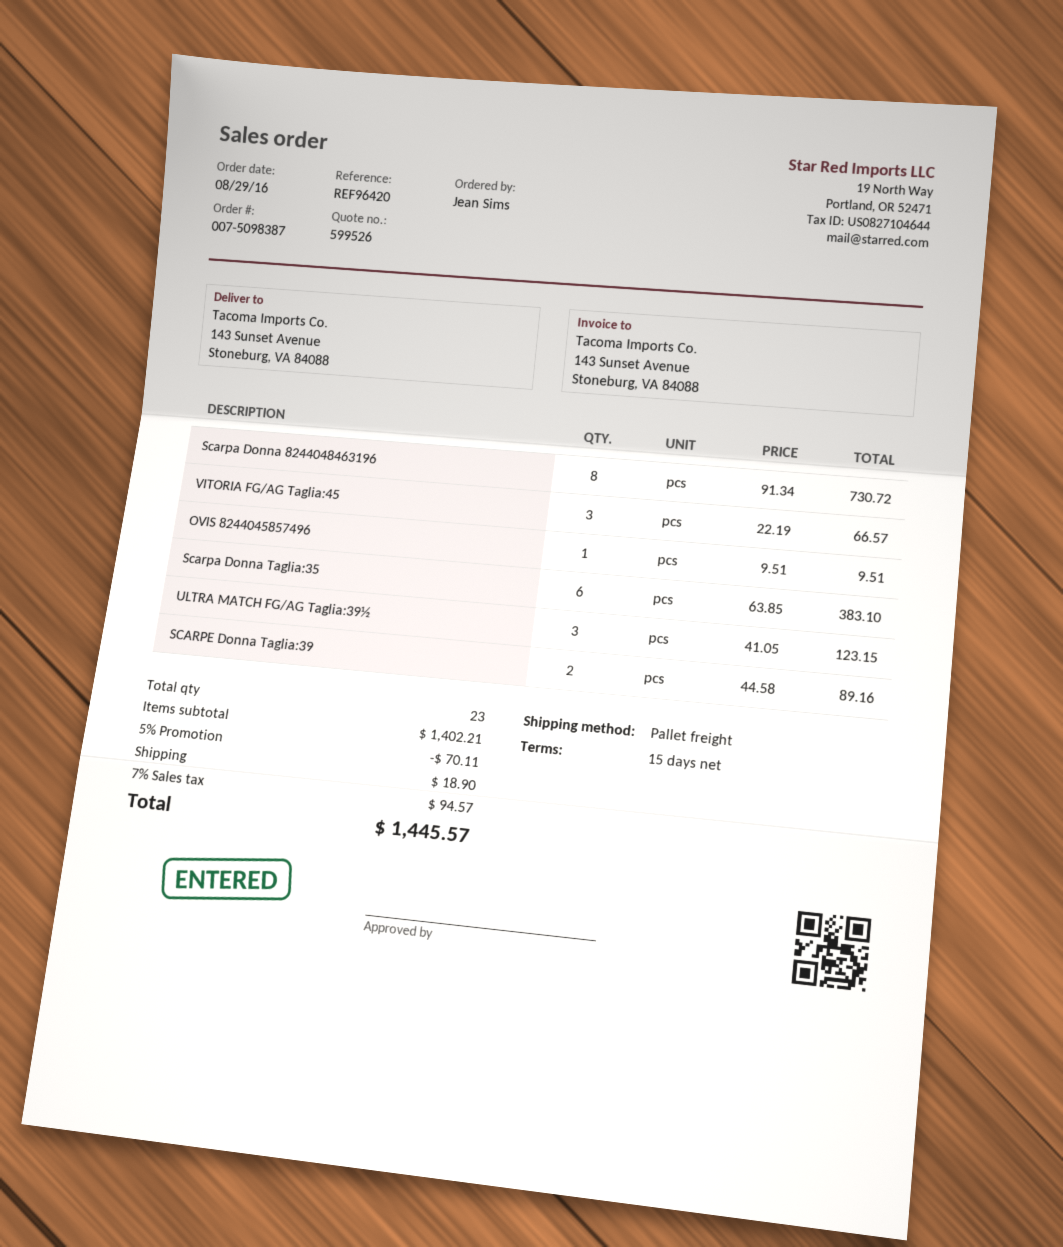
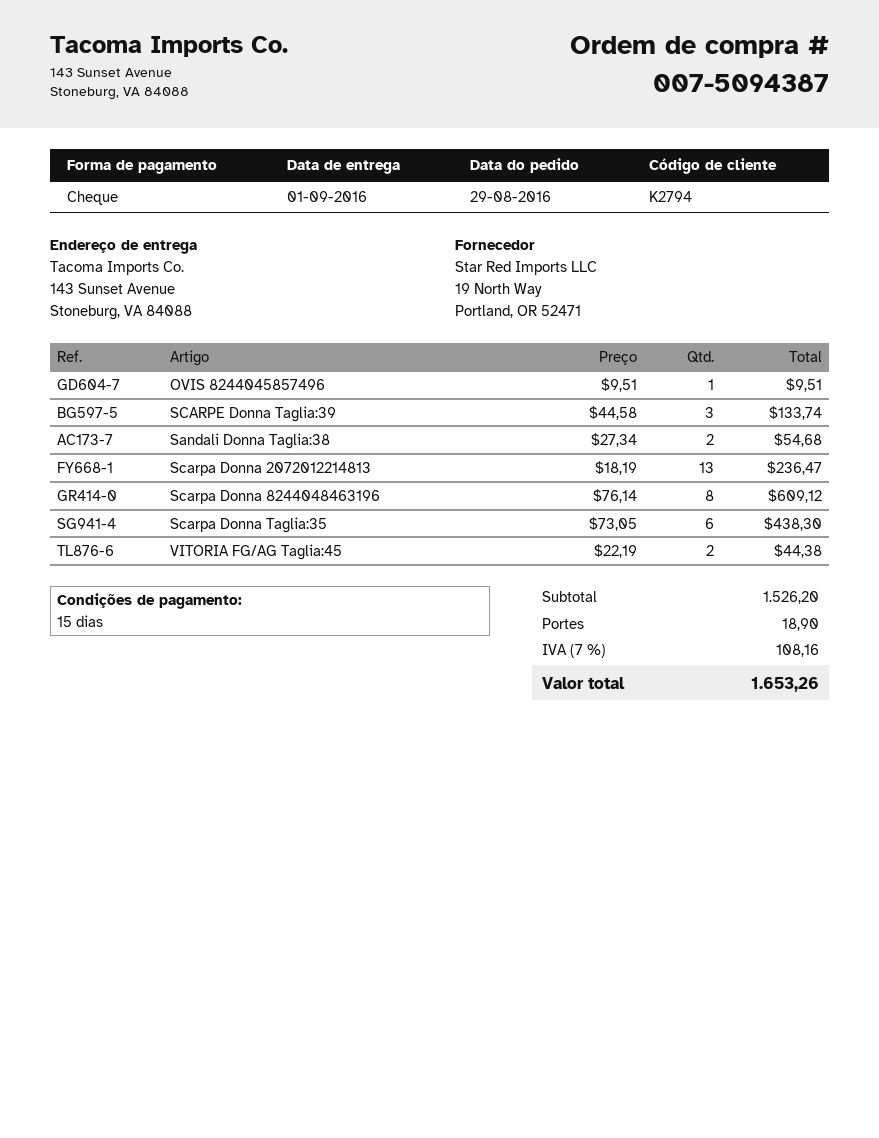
order number: 007-5098387 -> 007-5094387
Scarpa Donna 8244048463196: 8 x 91.34 = 730.72 -> 8 x 76.14 = 609.12
VITORIA FG/AG Taglia:45: 3 x 22.19 = 66.57 -> 2 x 22.19 = 44.38
Scarpa Donna Taglia:35: 6 x 63.85 = 383.10 -> 6 x 73.05 = 438.30
ULTRA MATCH FG/AG Taglia:39½: 3 x 41.05 = 123.15 -> none
SCARPE Donna Taglia:39: 2 x 44.58 = 89.16 -> 3 x 44.58 = 133.74
Sandali Donna Taglia:38: none -> 2 x 27.34 = 54.68
Scarpa Donna 2072012214813: none -> 13 x 18.19 = 236.47
subtotal: 1402.21 -> 1526.20
discount: 5% = 70.11 -> none
tax: 7% = 94.57 -> 7% = 108.16
total: 1445.57 -> 1653.26

